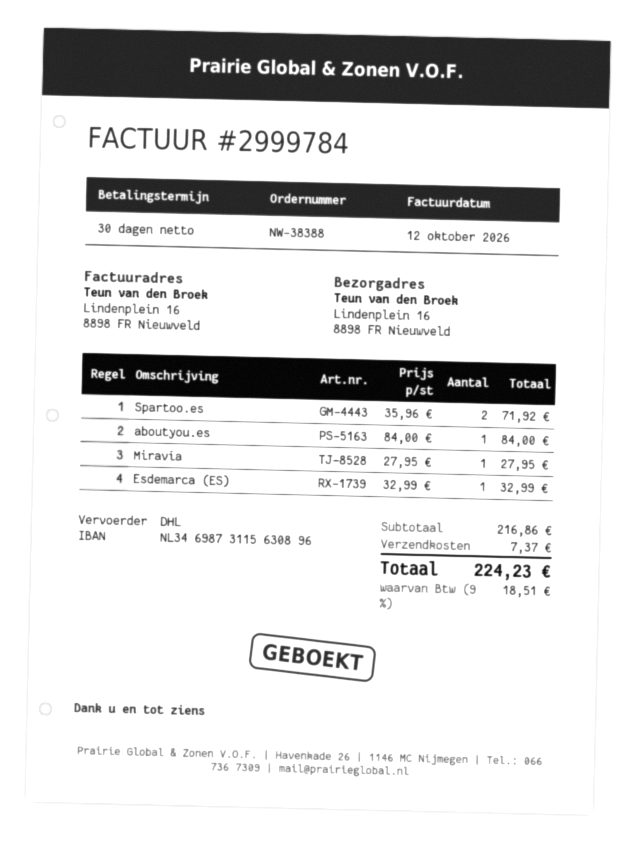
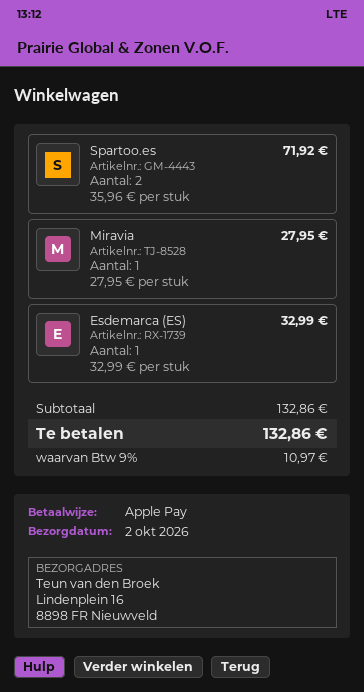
aboutyou.es: 1 x 84.00 = 84.00 -> none
subtotal: 216.86 -> 132.86
shipping: 7.37 -> none
tax: 9% = 18.51 -> 9% = 10.97
total: 224.23 -> 132.86

